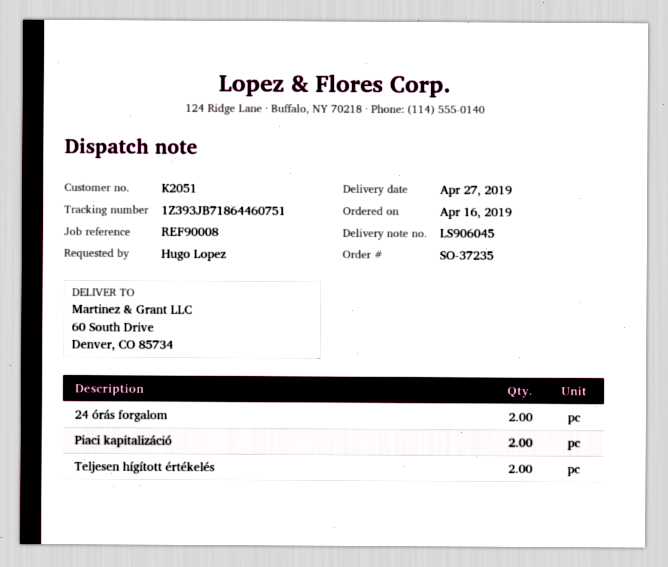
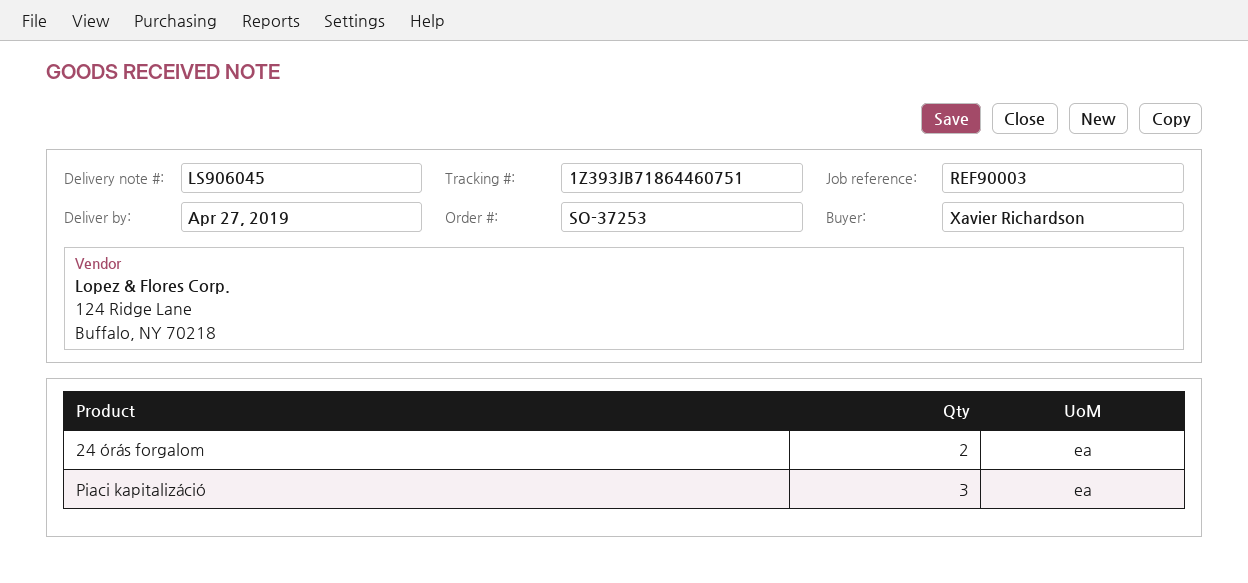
order number: SO-37235 -> SO-37253
reference: REF90008 -> REF90003
ordered by: Hugo Lopez -> Xavier Richardson
Piaci kapitalizáció: 2 -> 3
Teljesen hígított értékelés: 2 -> none

